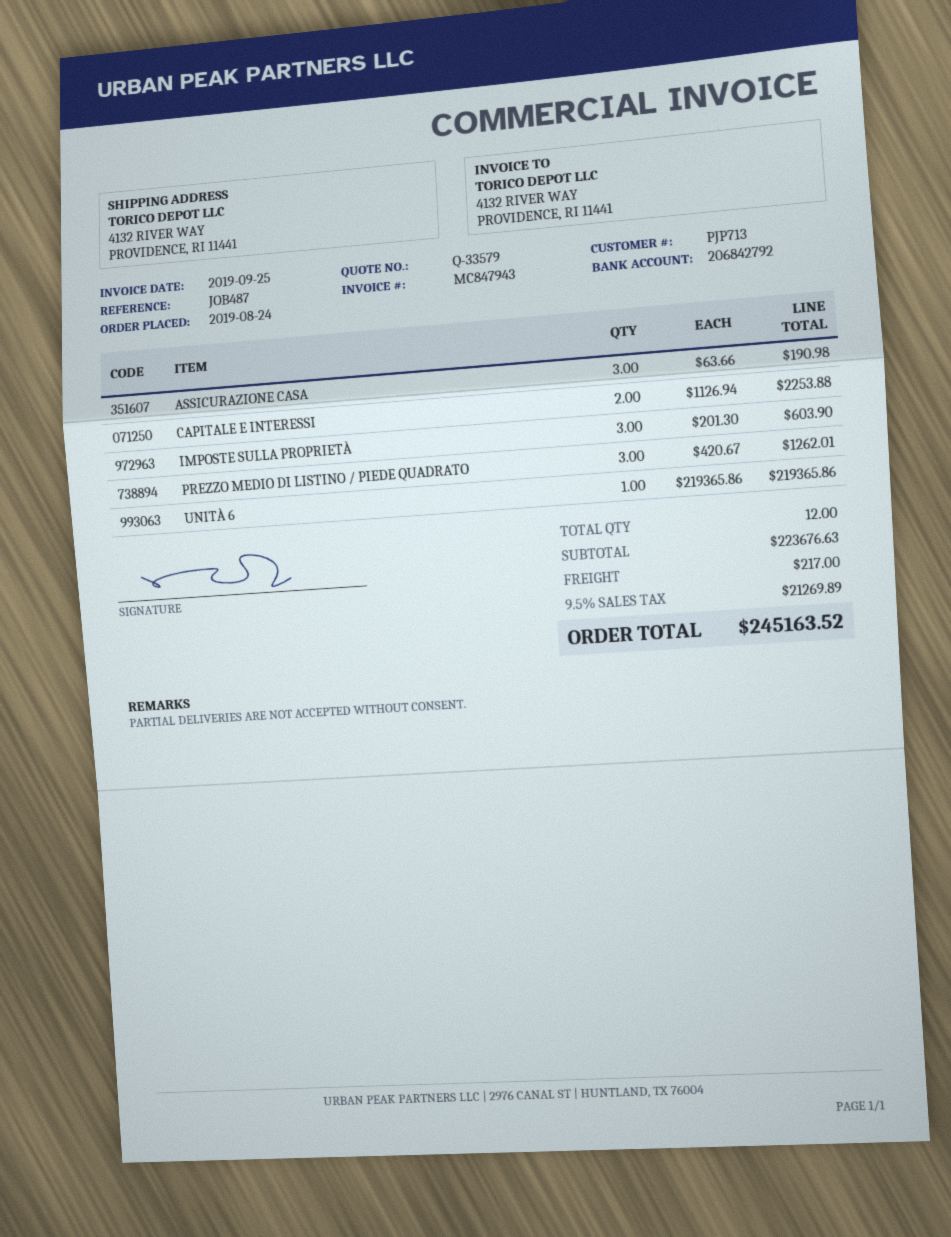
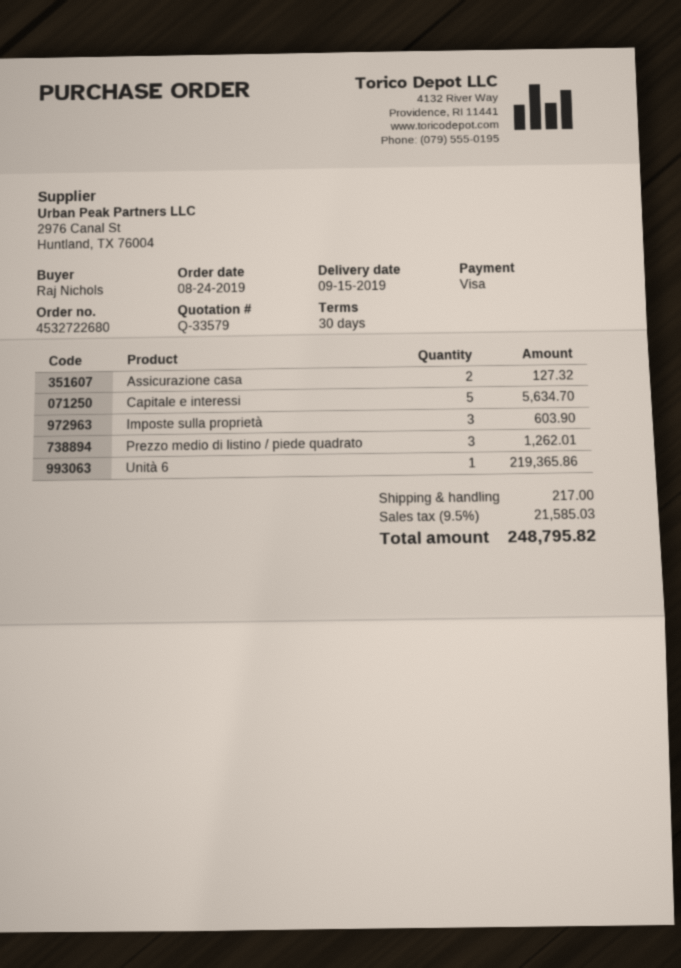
ASSICURAZIONE CASA: 3 for 190.98 -> 2 for 127.32
CAPITALE E INTERESSI: 2 for 2253.88 -> 5 for 5634.70
tax: 9.5% = 21269.89 -> 9.5% = 21585.03
total: 245163.52 -> 248795.82

